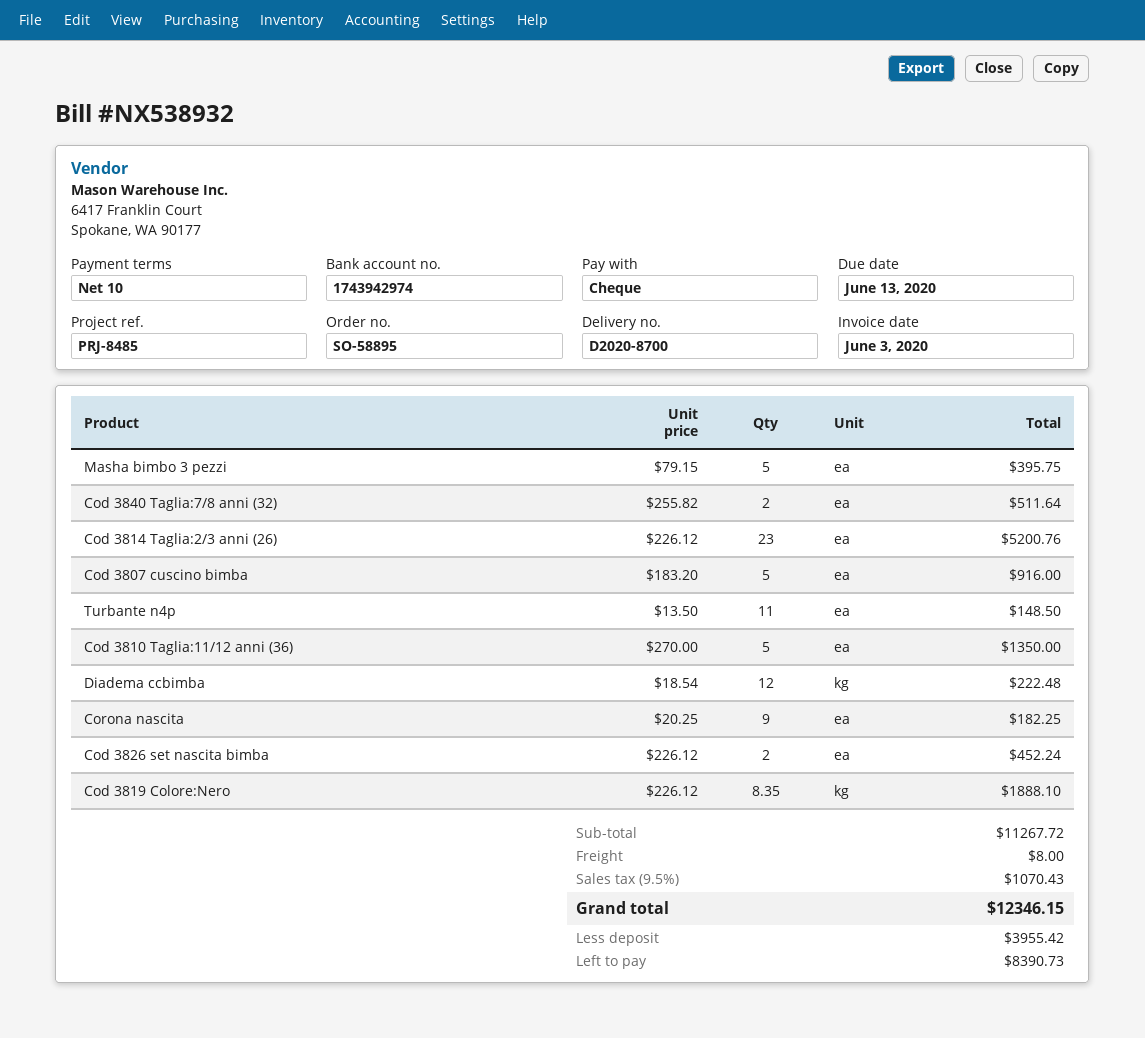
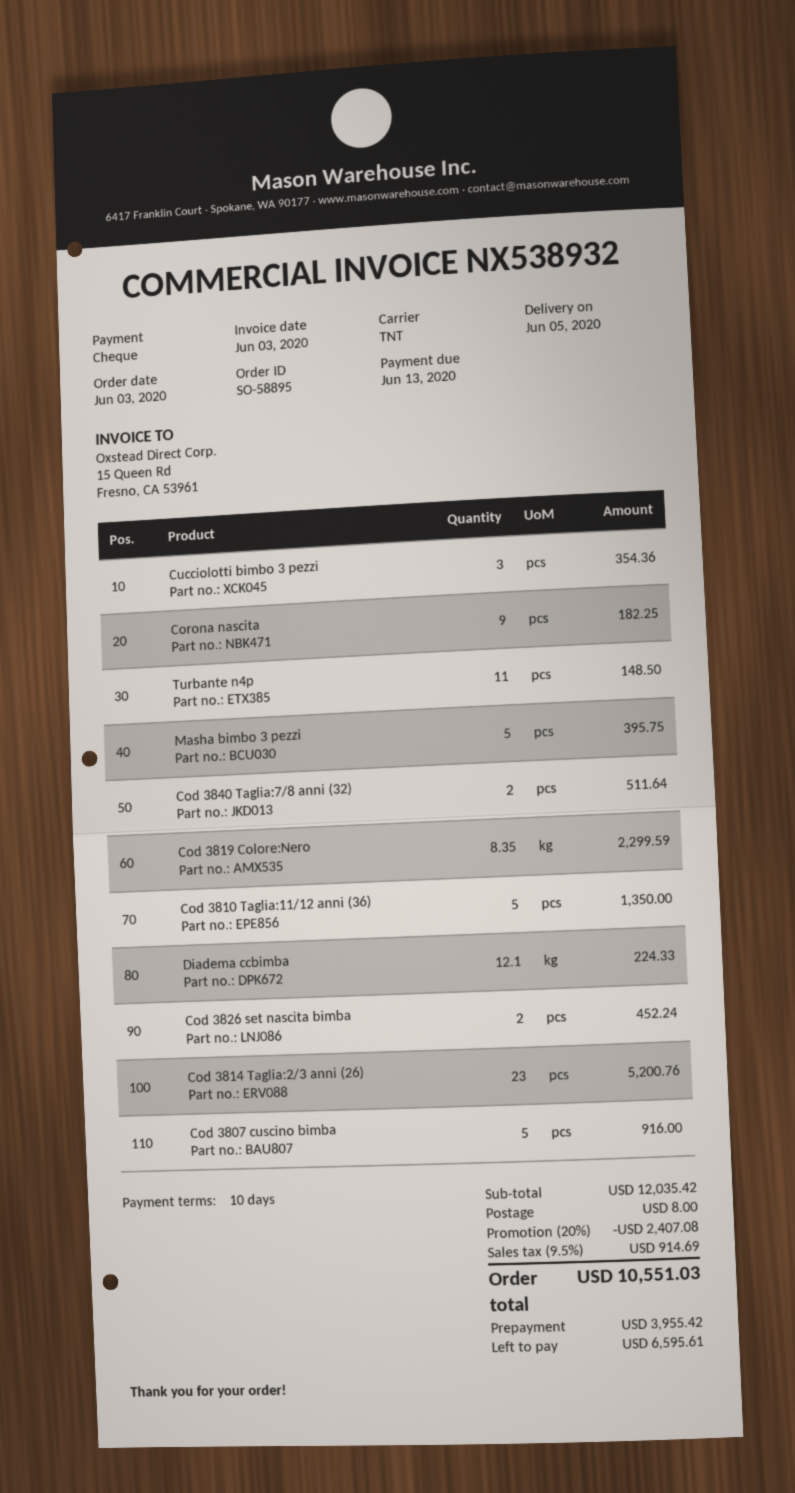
Diadema ccbimba: 12 for 222.48 -> 12.1 for 224.33
Cod 3819 Colore:Nero: 8.35 for 1888.10 -> 8.35 for 2299.59
Cucciolotti bimbo 3 pezzi: none -> 3 for 354.36
subtotal: 11267.72 -> 12035.42
discount: none -> 20% = 2407.08
tax: 9.5% = 1070.43 -> 9.5% = 914.69
total: 12346.15 -> 10551.03
balance: 8390.73 -> 6595.61

